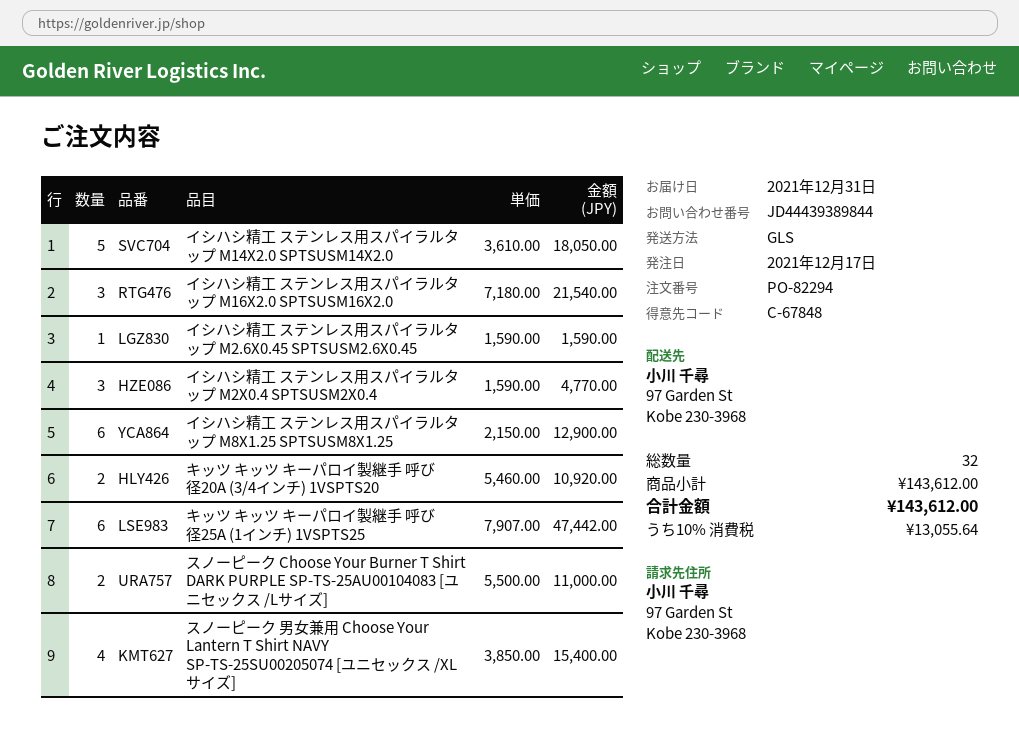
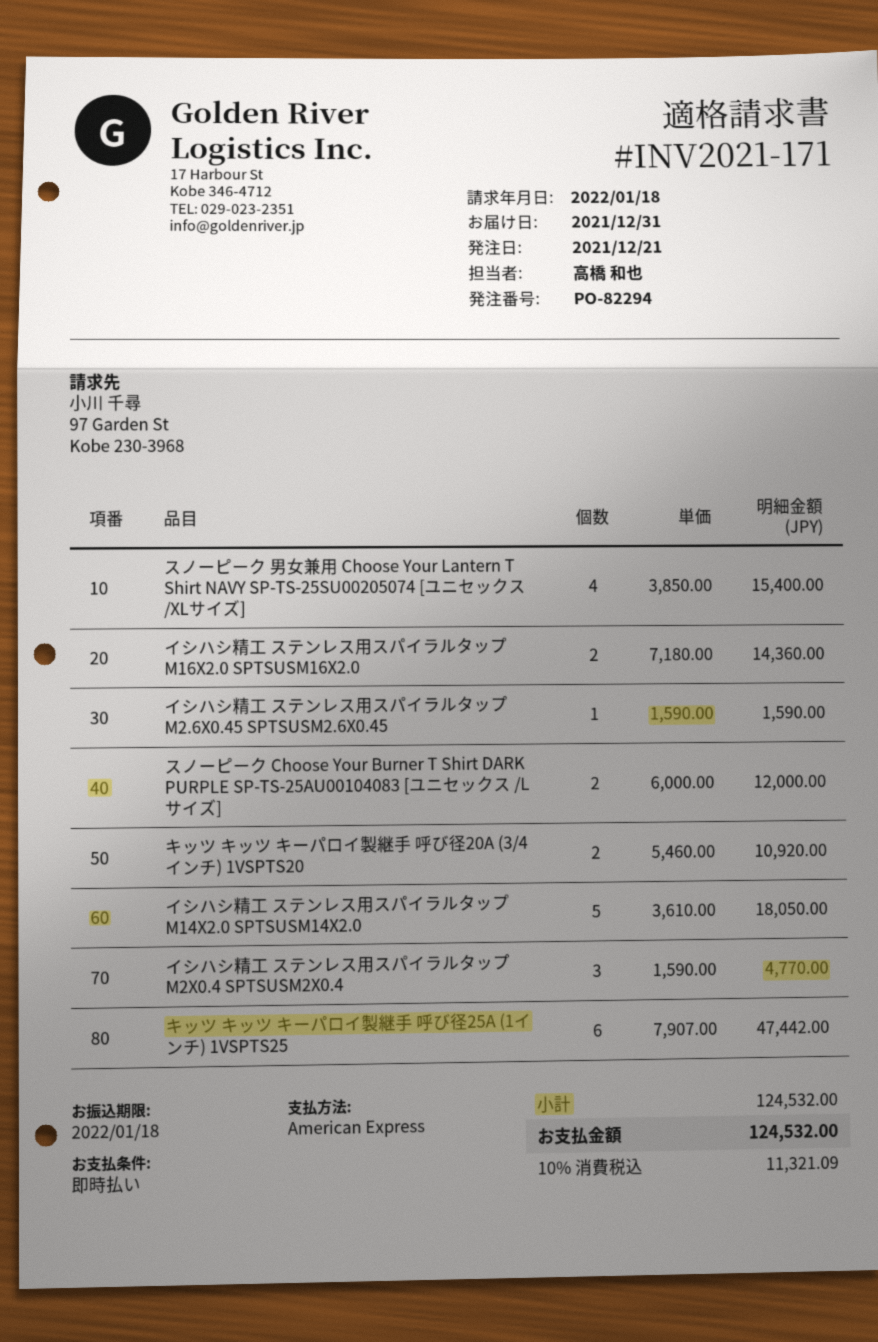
order date: 2021-12-17 -> 2021-12-21
イシハシ精工 ステンレス用スパイラルタップ M16X2.0 SPTSUSM16X2.0: 3 x 7180.00 = 21540.00 -> 2 x 7180.00 = 14360.00
イシハシ精工 ステンレス用スパイラルタップ M8X1.25 SPTSUSM8X1.25: 6 x 2150.00 = 12900.00 -> none
スノーピーク Choose Your Burner T Shirt DARK PURPLE SP-TS-25AU00104083 [ユニセックス /Lサイズ]: 2 x 5500.00 = 11000.00 -> 2 x 6000.00 = 12000.00
subtotal: 143612.00 -> 124532.00
tax: 10% = 13055.64 -> 10% = 11321.09
total: 143612.00 -> 124532.00

